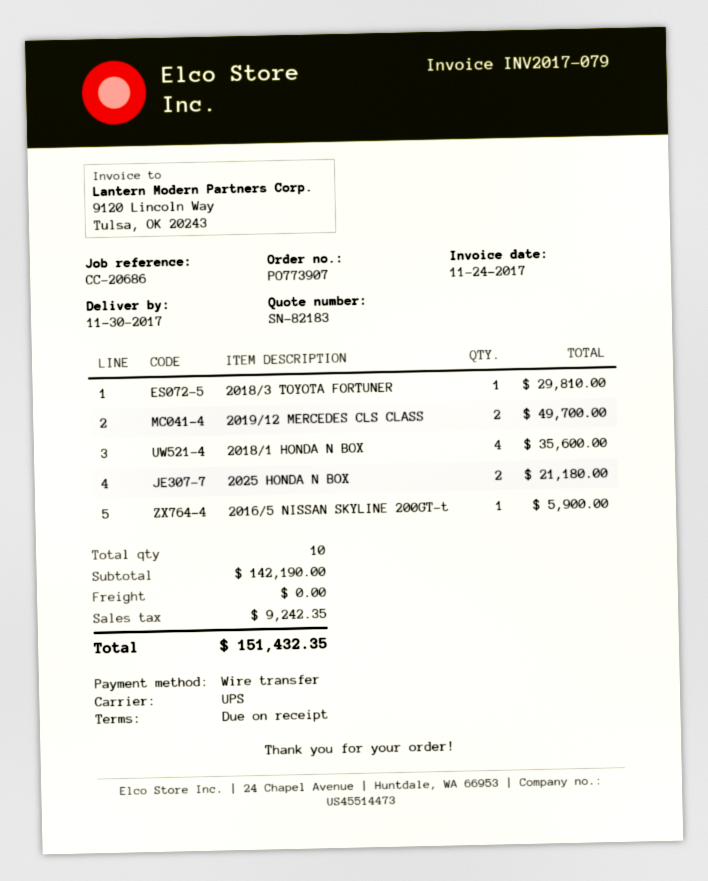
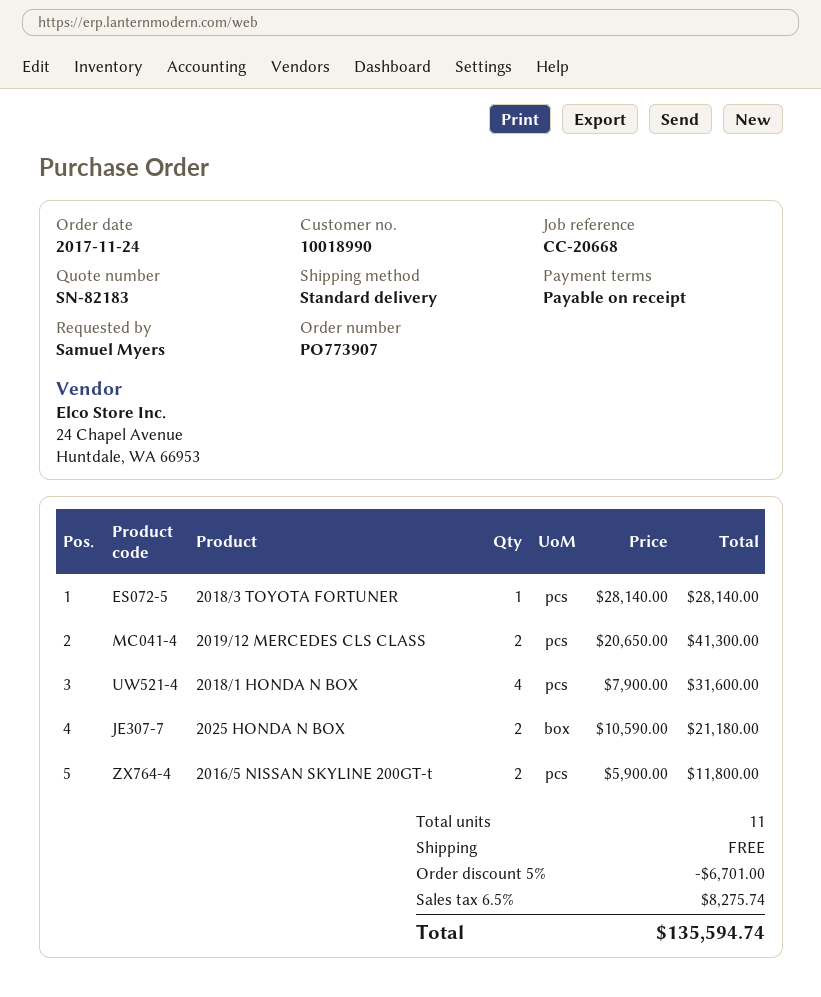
reference: CC-20686 -> CC-20668
shipping method: UPS -> standard
2018/3 TOYOTA FORTUNER: 1 for 29810.00 -> 1 for 28140.00
2019/12 MERCEDES CLS CLASS: 2 for 49700.00 -> 2 for 41300.00
2018/1 HONDA N BOX: 4 for 35600.00 -> 4 for 31600.00
2016/5 NISSAN SKYLINE 200GT-t: 1 for 5900.00 -> 2 for 11800.00
total quantity: 10 -> 11
discount: none -> 5% = 6701.00
tax: 9242.35 -> 8275.74
total: 151432.35 -> 135594.74

